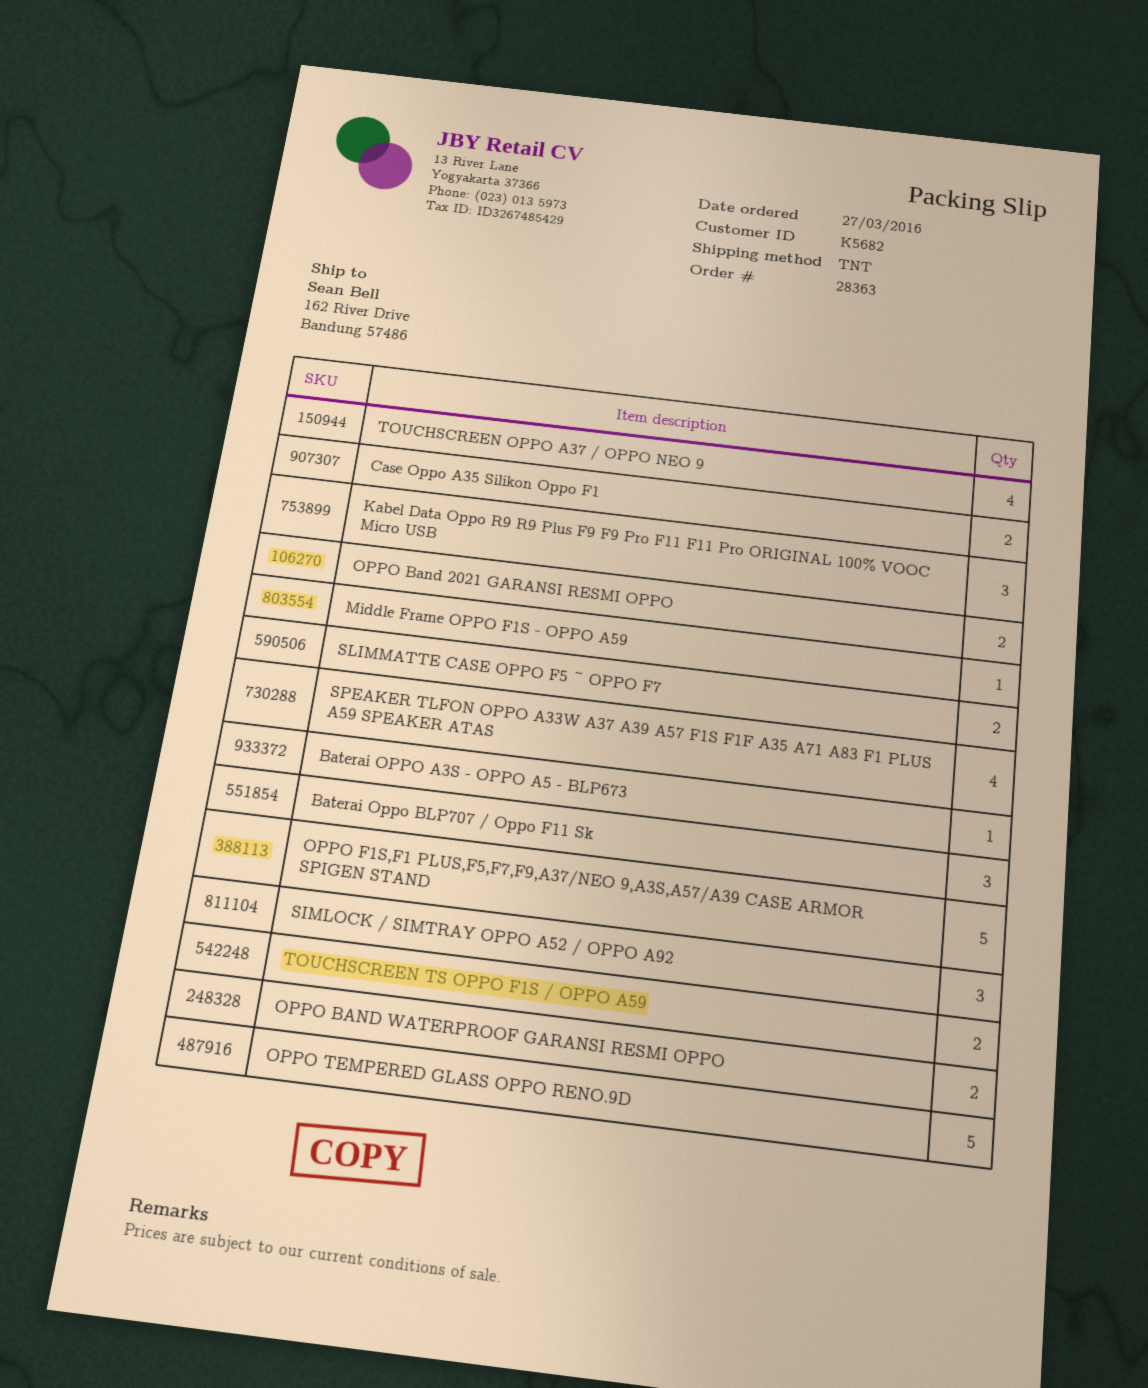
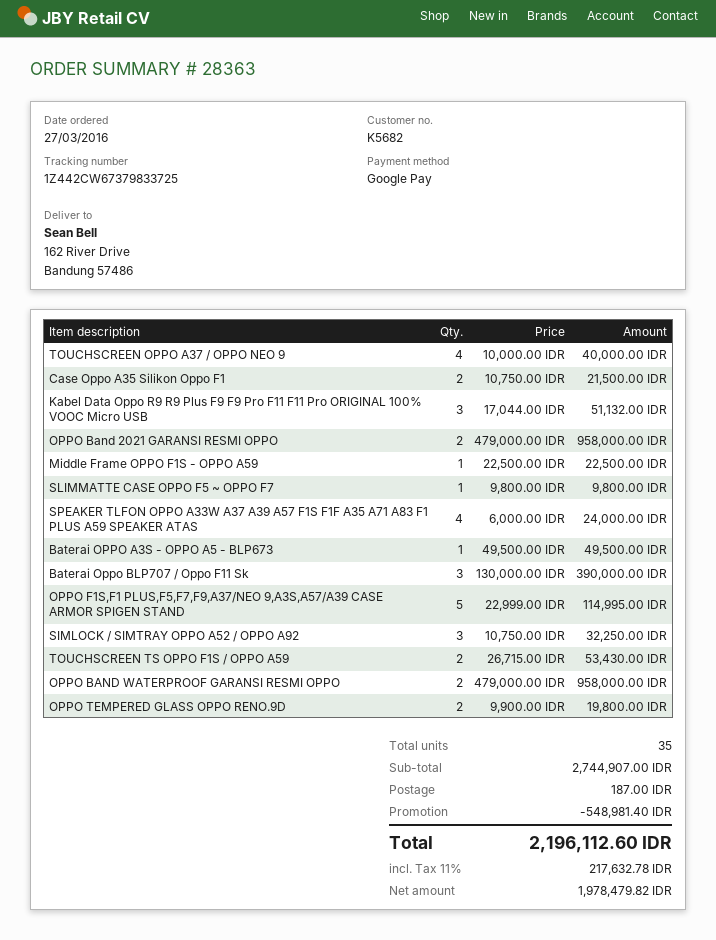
SLIMMATTE CASE OPPO F5 ~ OPPO F7: 2 -> 1
OPPO TEMPERED GLASS OPPO RENO.9D: 5 -> 2

